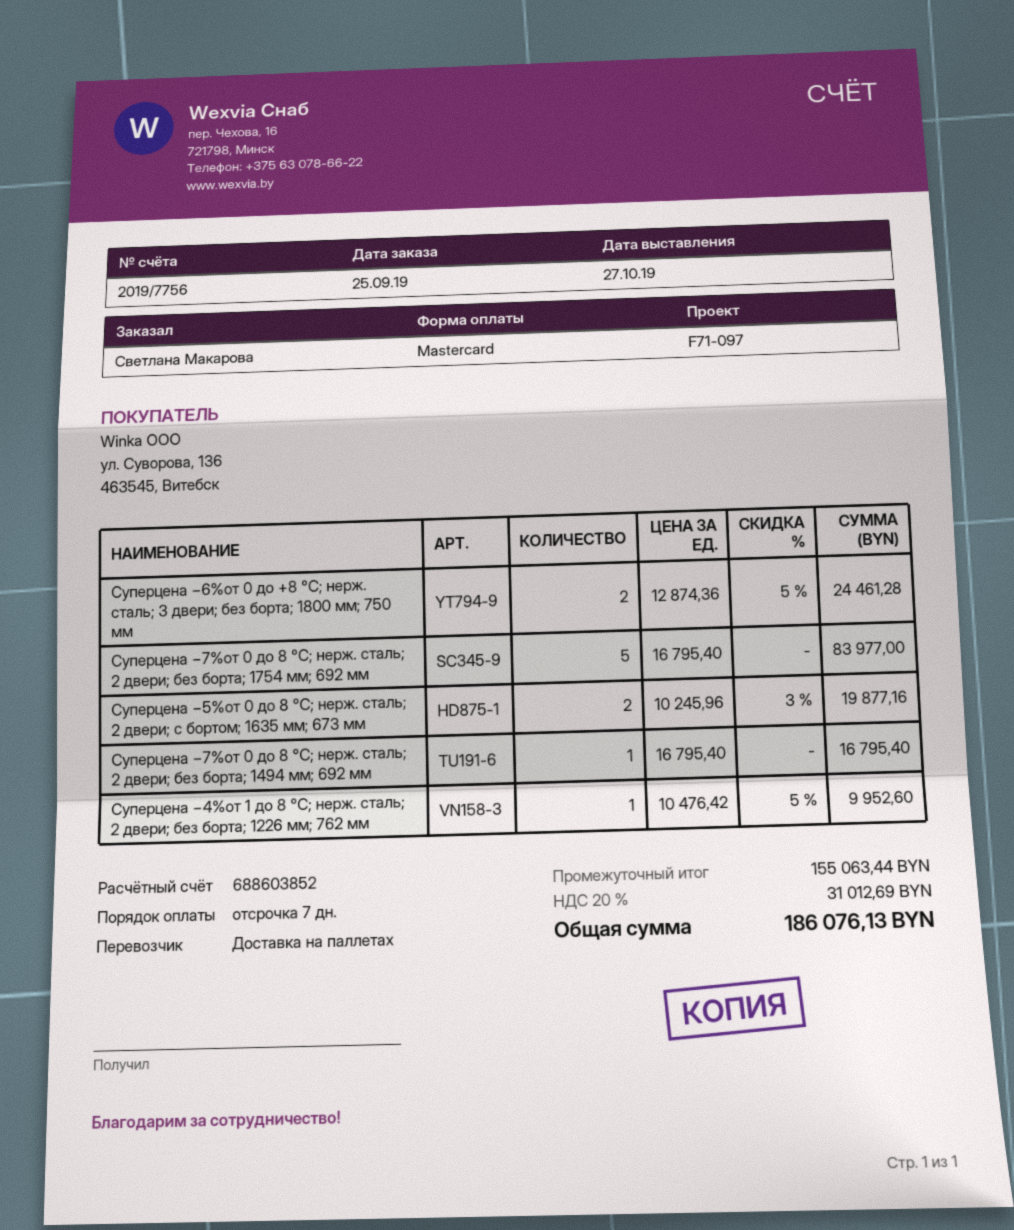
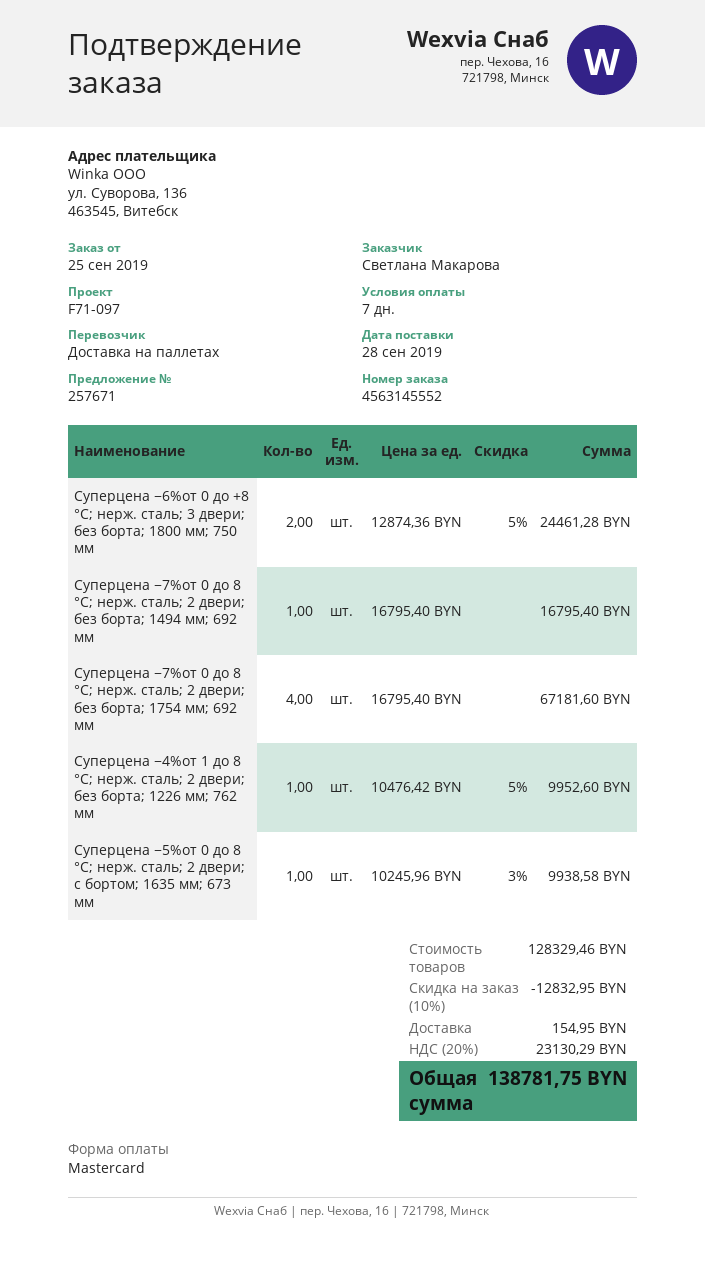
Суперцена −7%от 0 до 8 °С; нерж. сталь; 2 двери; без борта; 1754 мм; 692 мм: 5 x 16795.40 = 83977.00 -> 4 x 16795.40 = 67181.60
Суперцена −5%от 0 до 8 °С; нерж. сталь; 2 двери; с бортом; 1635 мм; 673 мм: 2 x 10245.96 - 3% = 19877.16 -> 1 x 10245.96 - 3% = 9938.58
subtotal: 155063.44 -> 128329.46
discount: none -> 10% = 12832.95
shipping: none -> 154.95
tax: 20% = 31012.69 -> 20% = 23130.29
total: 186076.13 -> 138781.75

